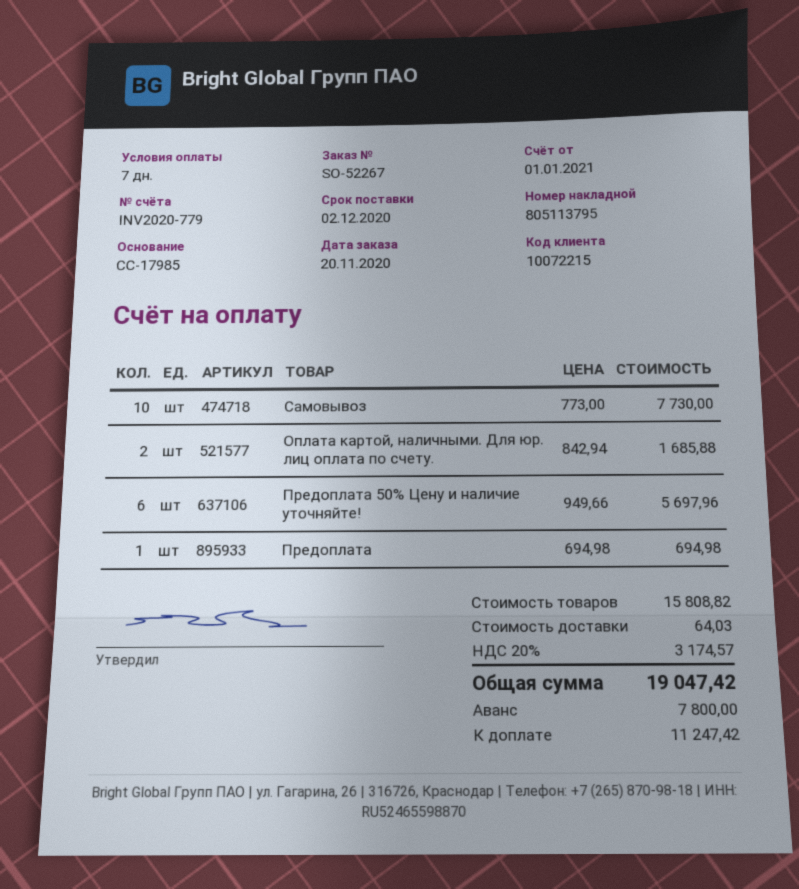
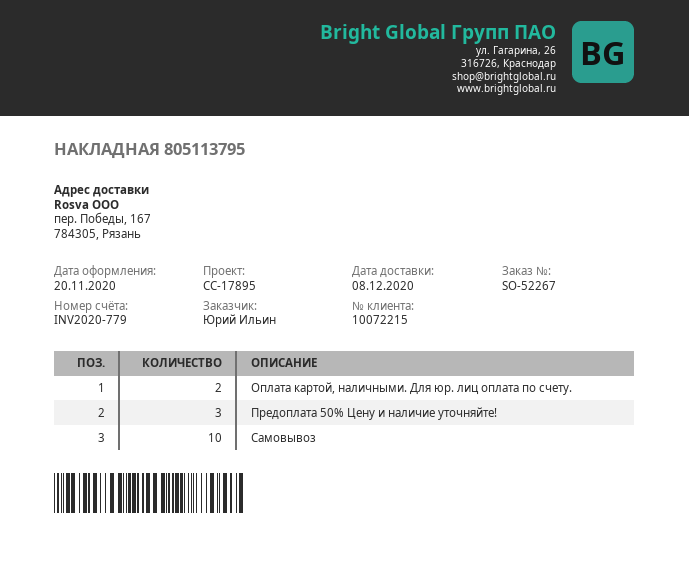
delivery date: 2020-12-02 -> 2020-12-08
reference: CC-17985 -> CC-17895
Предоплата 50% Цену и наличие уточняйте!: 6 -> 3
Предоплата: 1 -> none

